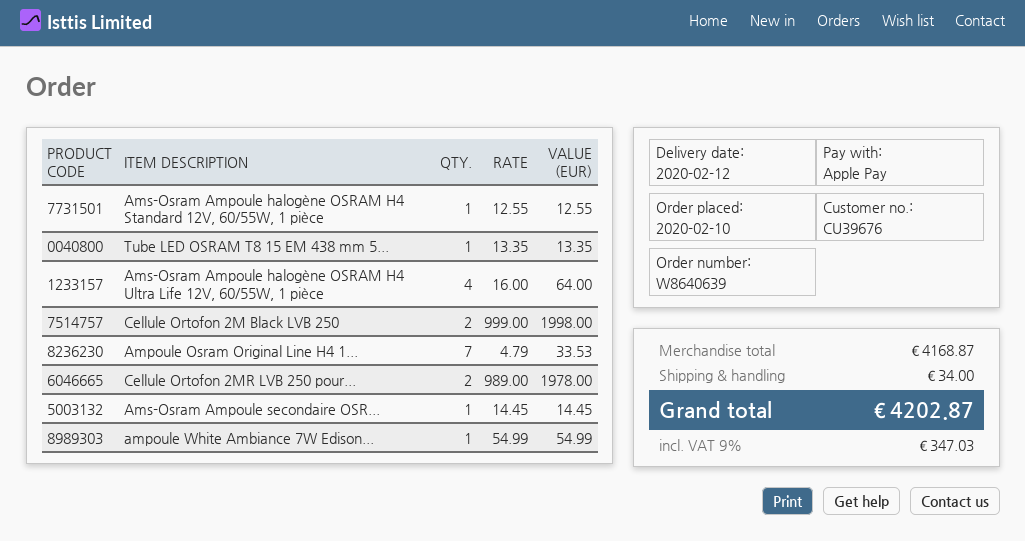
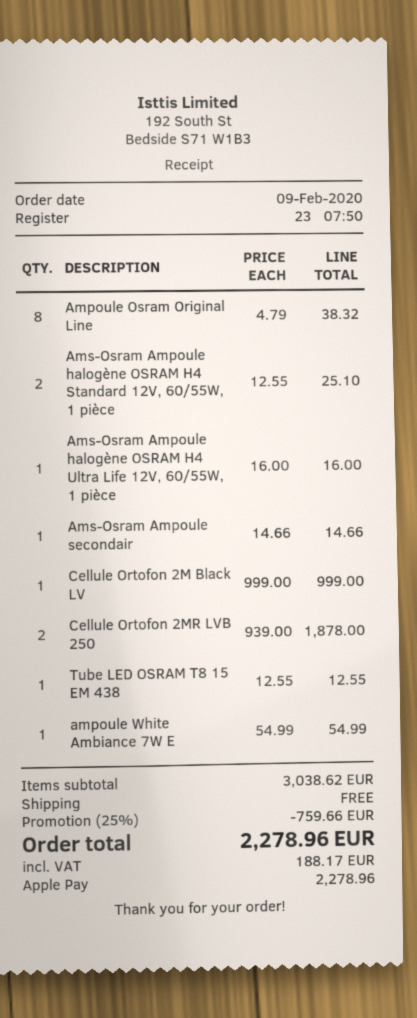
order date: 2020-02-10 -> 2020-02-09
Ams-Osram Ampoule halogène OSRAM H4 Standard 12V, 60/55W, 1 pièce: 1 x 12.55 = 12.55 -> 2 x 12.55 = 25.10
Tube LED OSRAM T8 15 EM 438 mm 5...: 1 x 13.35 = 13.35 -> 1 x 12.55 = 12.55
Ams-Osram Ampoule halogène OSRAM H4 Ultra Life 12V, 60/55W, 1 pièce: 4 x 16.00 = 64.00 -> 1 x 16.00 = 16.00
Cellule Ortofon 2M Black LVB 250: 2 x 999.00 = 1998.00 -> 1 x 999.00 = 999.00
Ampoule Osram Original Line H4 1...: 7 x 4.79 = 33.53 -> 8 x 4.79 = 38.32
Cellule Ortofon 2MR LVB 250 pour...: 2 x 989.00 = 1978.00 -> 2 x 939.00 = 1878.00
Ams-Osram Ampoule secondaire OSR...: 1 x 14.45 = 14.45 -> 1 x 14.66 = 14.66
subtotal: 4168.87 -> 3038.62
discount: none -> 25% = 759.66
shipping: 34.00 -> 0.00
tax: 347.03 -> 188.17
total: 4202.87 -> 2278.96

